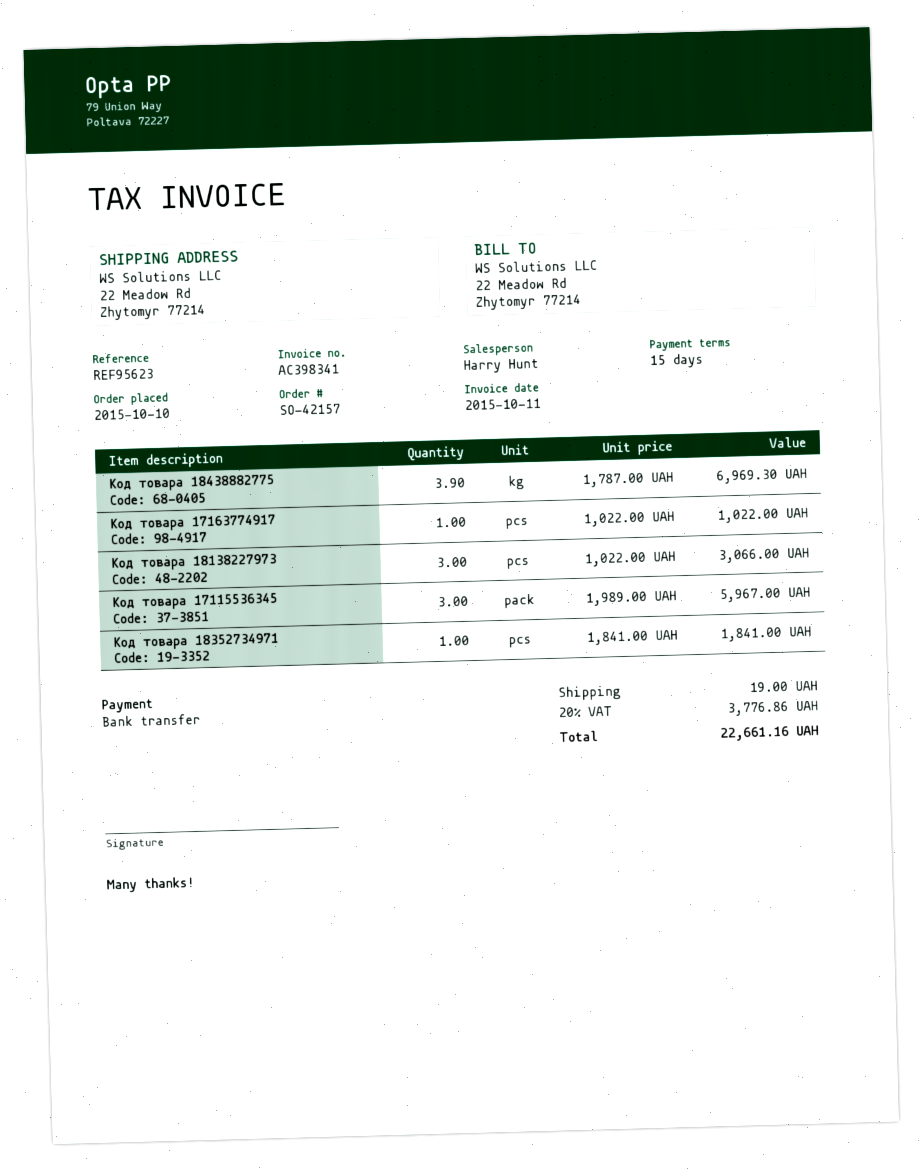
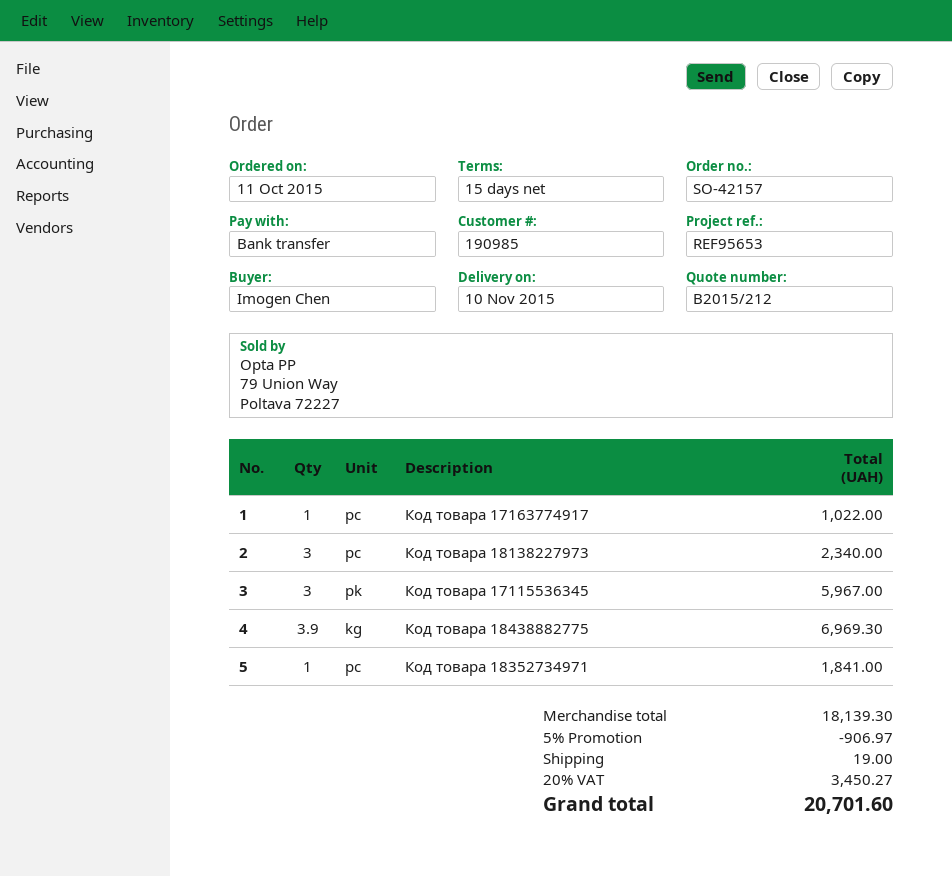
order date: 2015-10-10 -> 2015-10-11
reference: REF95623 -> REF95653
Код товара 18138227973: 3 for 3066.00 -> 3 for 2340.00
discount: none -> 5% = 906.97
tax: 20% = 3776.86 -> 20% = 3450.27
total: 22661.16 -> 20701.60

